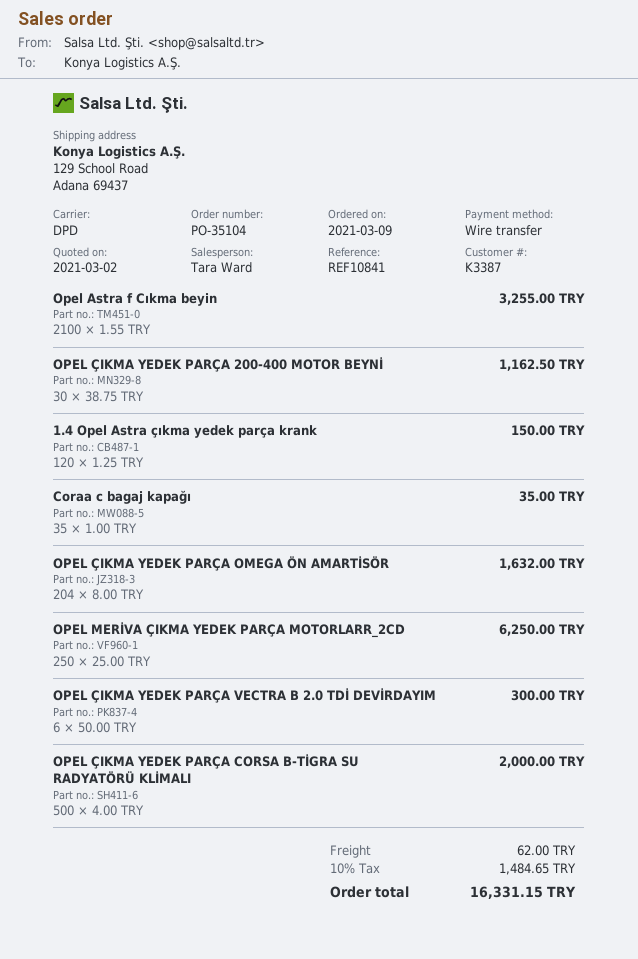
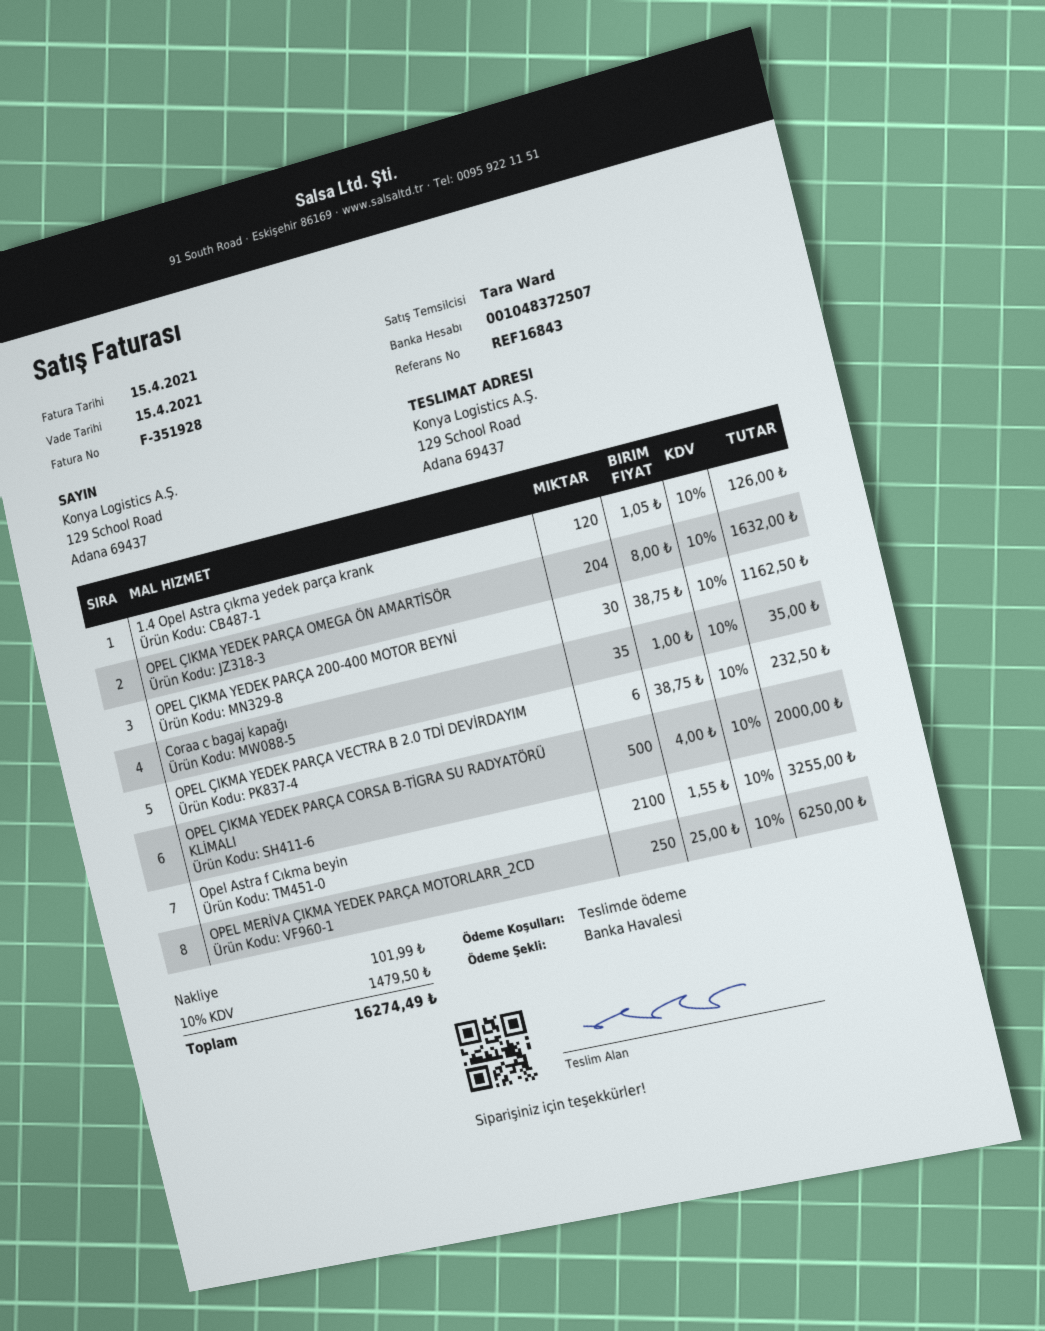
reference: REF10841 -> REF16843
1.4 Opel Astra çıkma yedek parça krank: 120 x 1.25 = 150.00 -> 120 x 1.05 = 126.00
OPEL ÇIKMA YEDEK PARÇA VECTRA B 2.0 TDİ DEVİRDAYIM: 6 x 50.00 = 300.00 -> 6 x 38.75 = 232.50
shipping: 62.00 -> 101.99
tax: 10% = 1484.65 -> 10% = 1479.50
total: 16331.15 -> 16274.49

